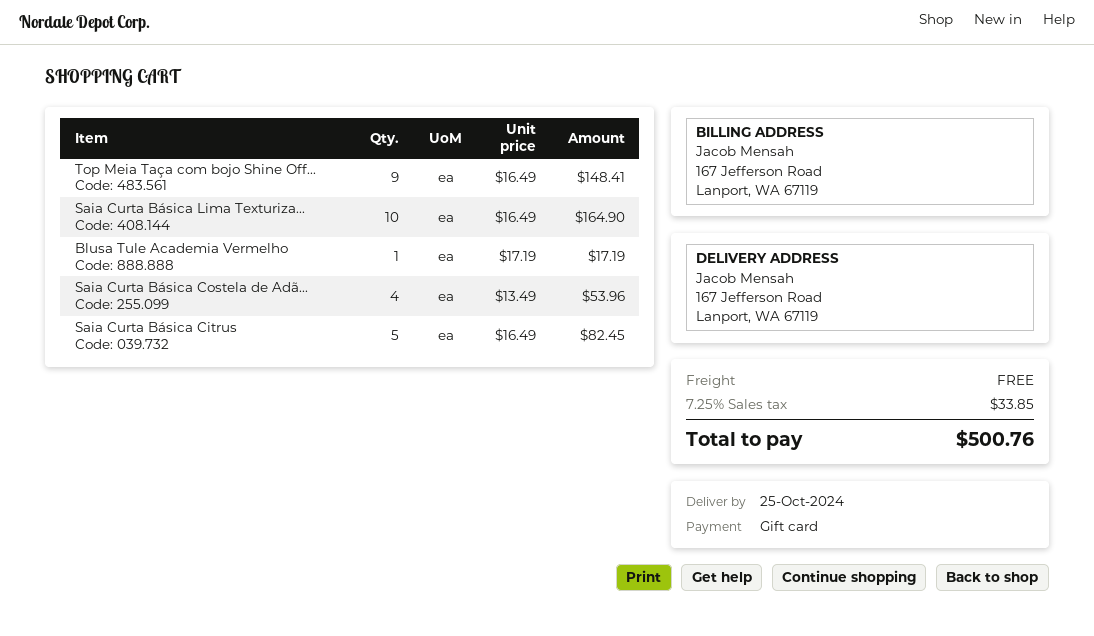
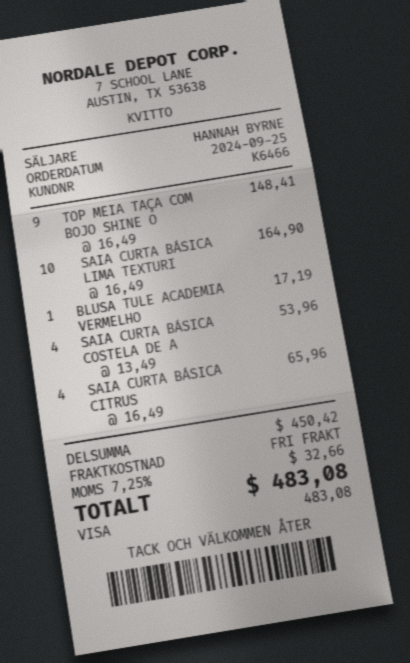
payment method: gift card -> Visa
Saia Curta Básica Citrus: 5 x 16.49 = 82.45 -> 4 x 16.49 = 65.96
tax: 7.25% = 33.85 -> 7.25% = 32.66
total: 500.76 -> 483.08

